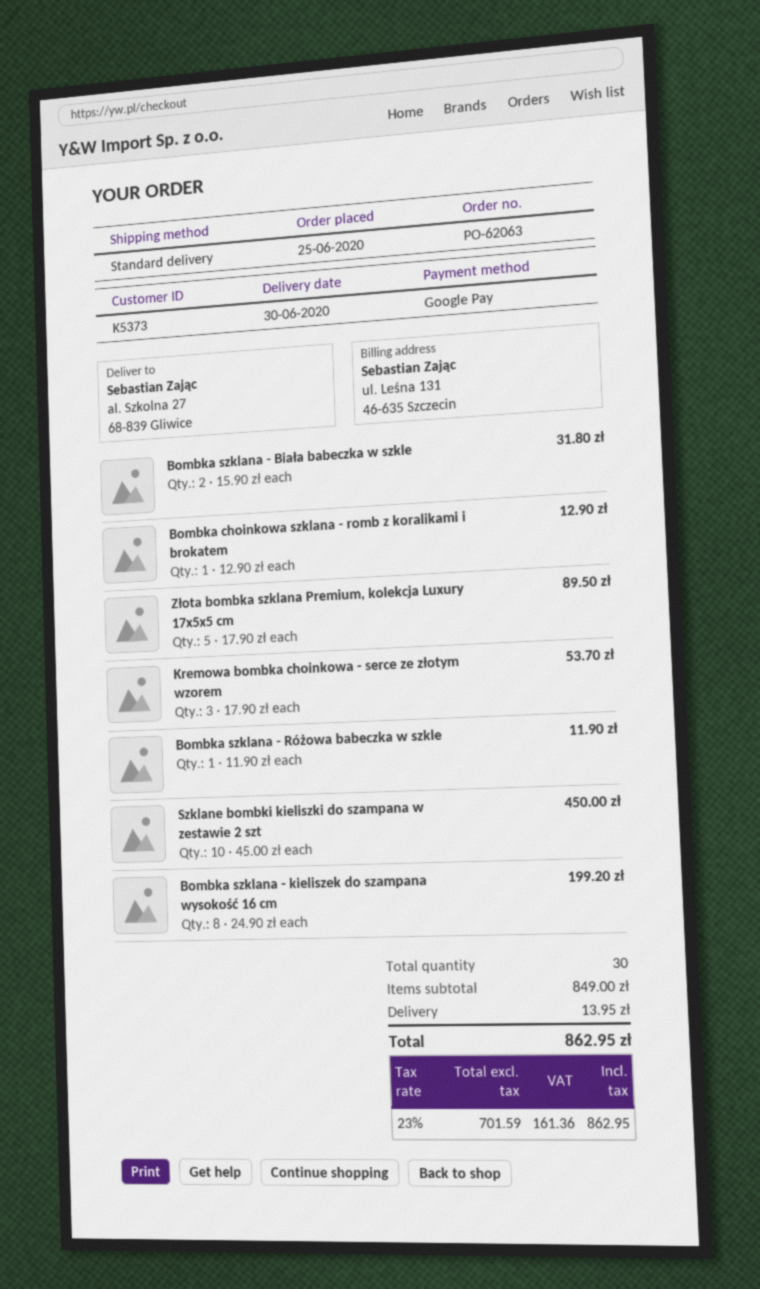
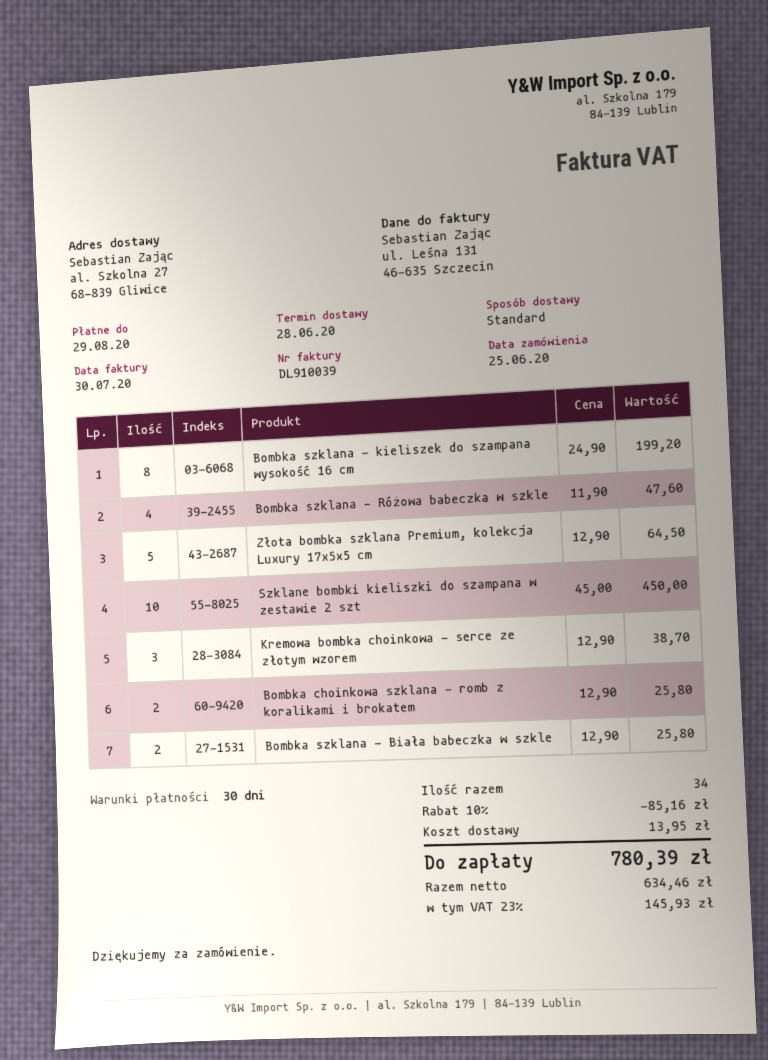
delivery date: 2020-06-30 -> 2020-06-28
Bombka szklana - Biała babeczka w szkle: 2 x 15.90 = 31.80 -> 2 x 12.90 = 25.80
Bombka choinkowa szklana - romb z koralikami i brokatem: 1 x 12.90 = 12.90 -> 2 x 12.90 = 25.80
Złota bombka szklana Premium, kolekcja Luxury 17x5x5 cm: 5 x 17.90 = 89.50 -> 5 x 12.90 = 64.50
Kremowa bombka choinkowa - serce ze złotym wzorem: 3 x 17.90 = 53.70 -> 3 x 12.90 = 38.70
Bombka szklana - Różowa babeczka w szkle: 1 x 11.90 = 11.90 -> 4 x 11.90 = 47.60
total quantity: 30 -> 34
discount: none -> 10% = 85.16
net: 701.59 -> 634.46
tax: 23% = 161.36 -> 23% = 145.93
total: 862.95 -> 780.39

